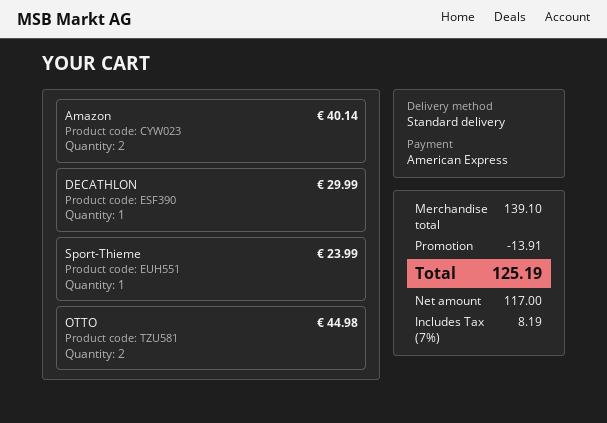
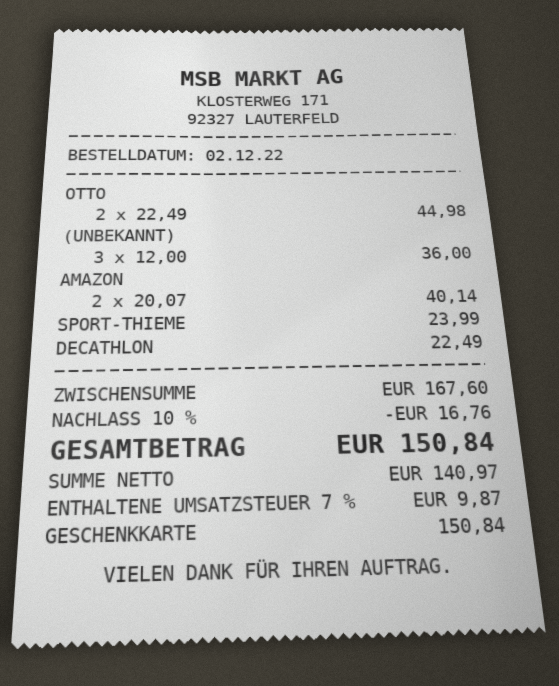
payment method: American Express -> gift card
DECATHLON: 1 for 29.99 -> 1 for 22.49
(UNBEKANNT): none -> 3 for 36.00
subtotal: 139.10 -> 167.60
discount: 13.91 -> 16.76
net: 117.00 -> 140.97
tax: 7% = 8.19 -> 7% = 9.87
total: 125.19 -> 150.84

